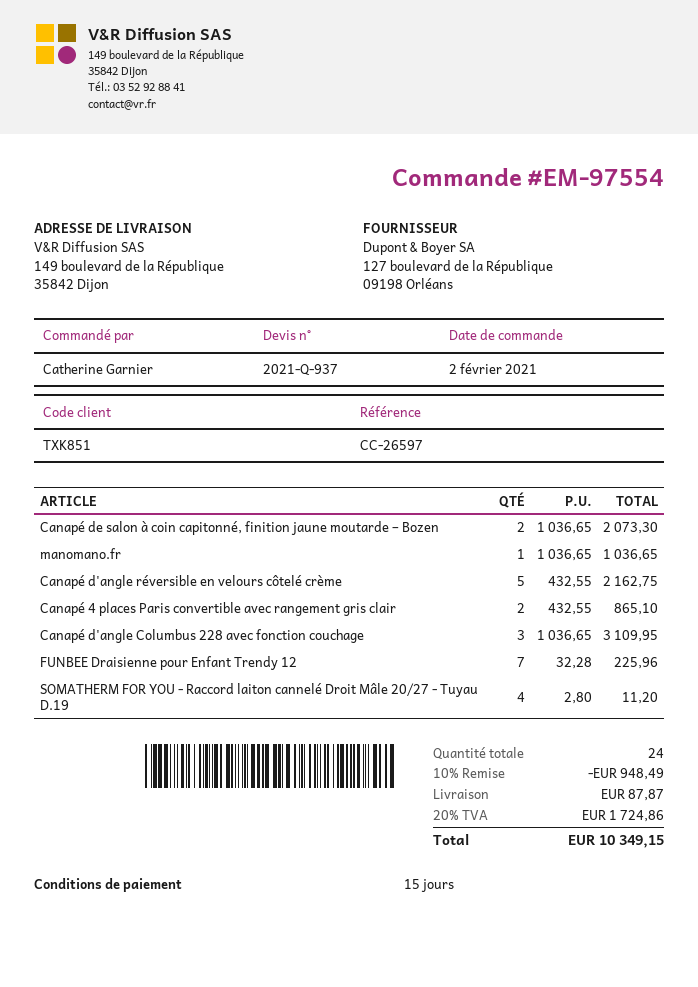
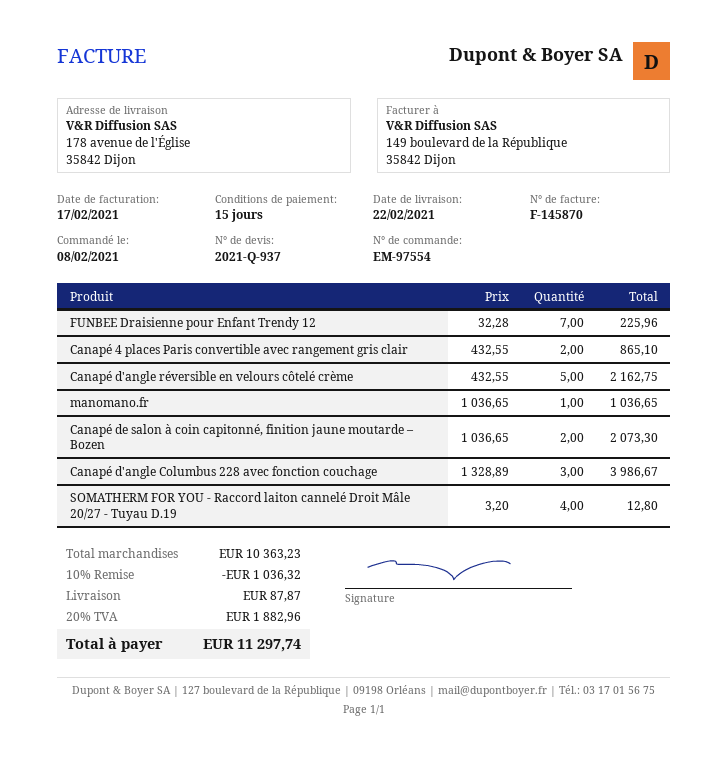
order date: 2021-02-02 -> 2021-02-08
ship to: 149 boulevard de la République, 35842 Dijon -> 178 avenue de l'Église, 35842 Dijon
Canapé d'angle Columbus 228 avec fonction couchage: 3 x 1036.65 = 3109.95 -> 3 x 1328.89 = 3986.67
SOMATHERM FOR YOU - Raccord laiton cannelé Droit Mâle 20/27 - Tuyau D.19: 4 x 2.80 = 11.20 -> 4 x 3.20 = 12.80
discount: 10% = 948.49 -> 10% = 1036.32
tax: 20% = 1724.86 -> 20% = 1882.96
total: 10349.15 -> 11297.74

